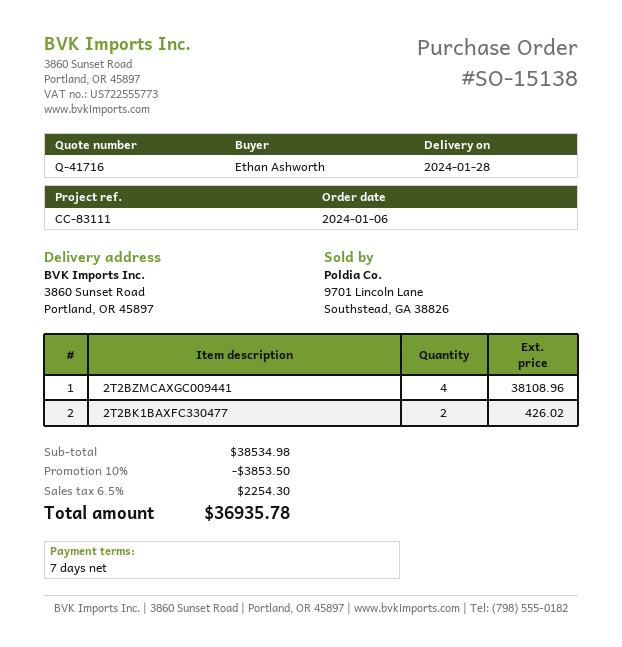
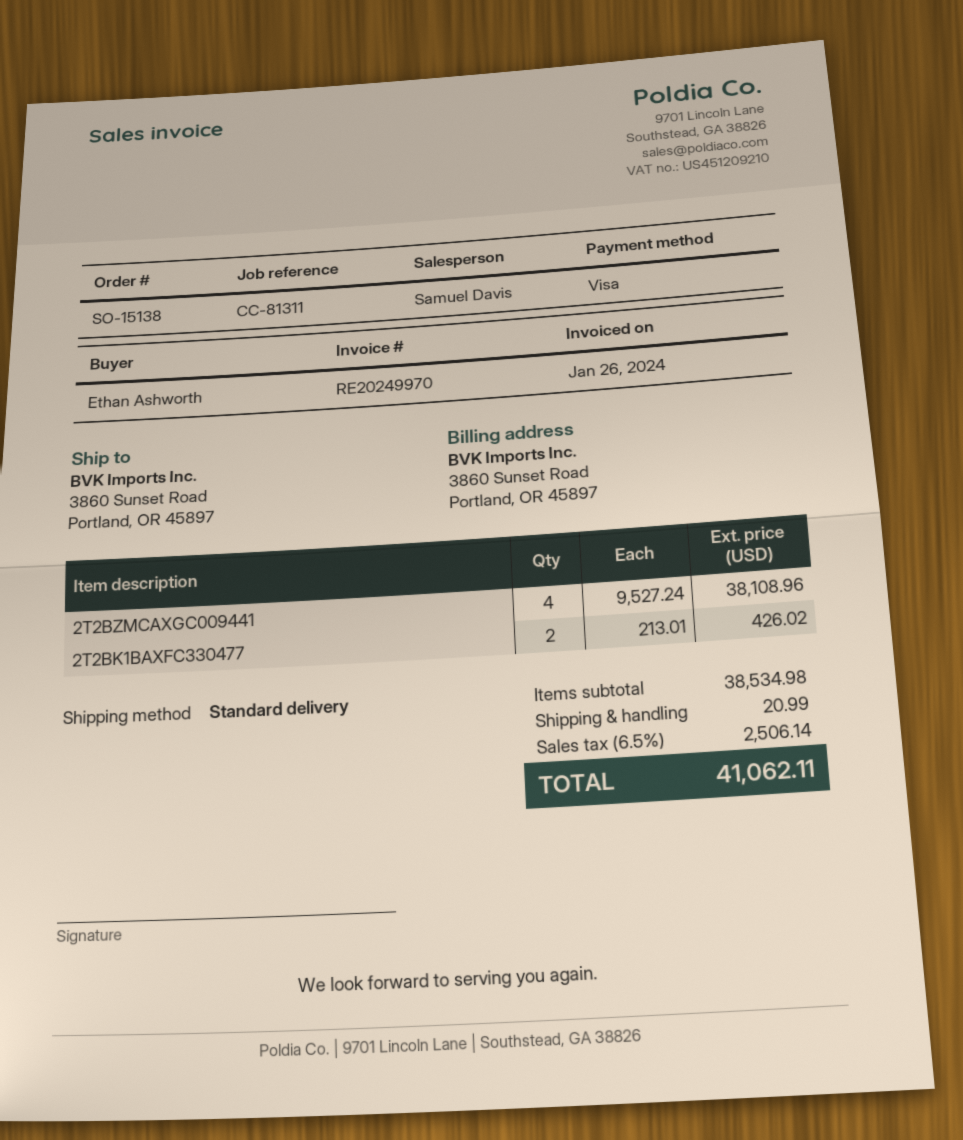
reference: CC-83111 -> CC-81311
discount: 10% = 3853.50 -> none
shipping: none -> 20.99
tax: 6.5% = 2254.30 -> 6.5% = 2506.14
total: 36935.78 -> 41062.11

